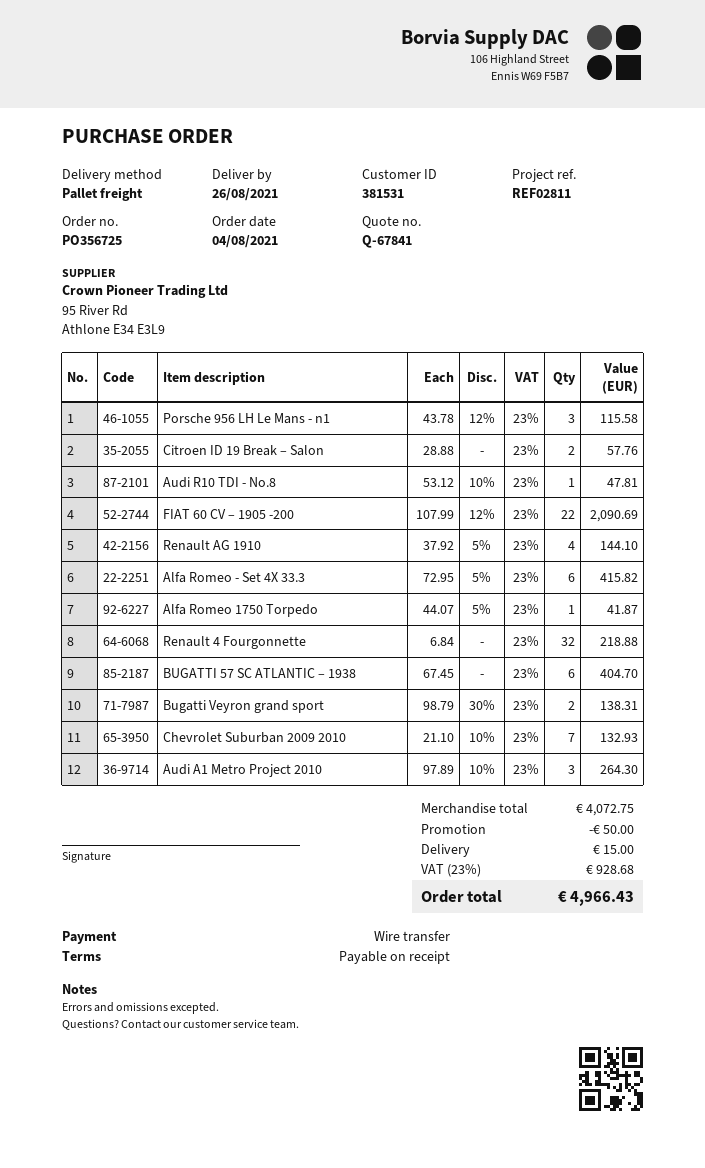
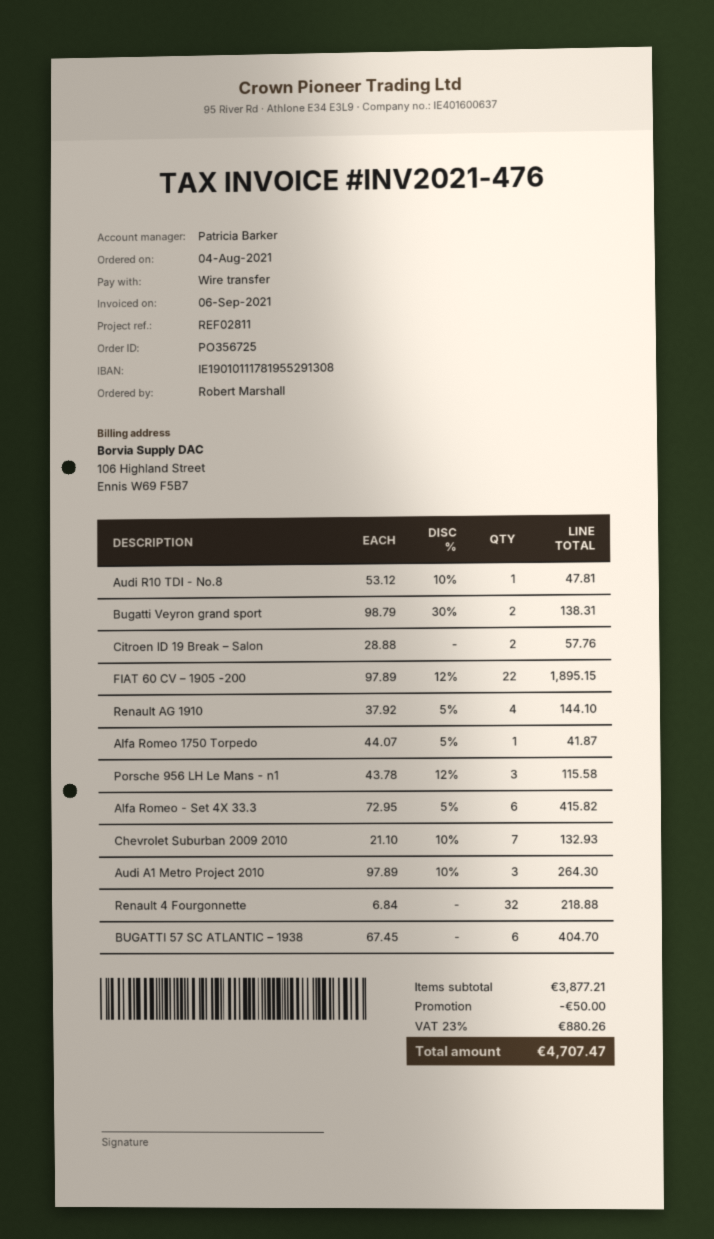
FIAT 60 CV – 1905 -200: 22 x 107.99 - 12% = 2090.69 -> 22 x 97.89 - 12% = 1895.15
subtotal: 4072.75 -> 3877.21
shipping: 15.00 -> none
tax: 23% = 928.68 -> 23% = 880.26
total: 4966.43 -> 4707.47

